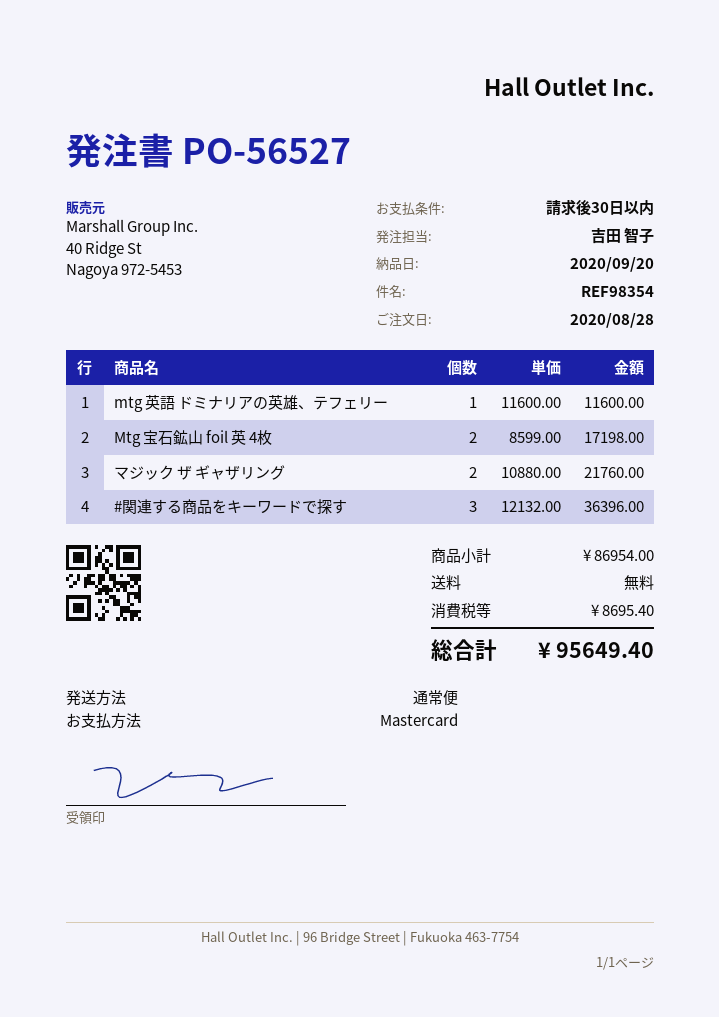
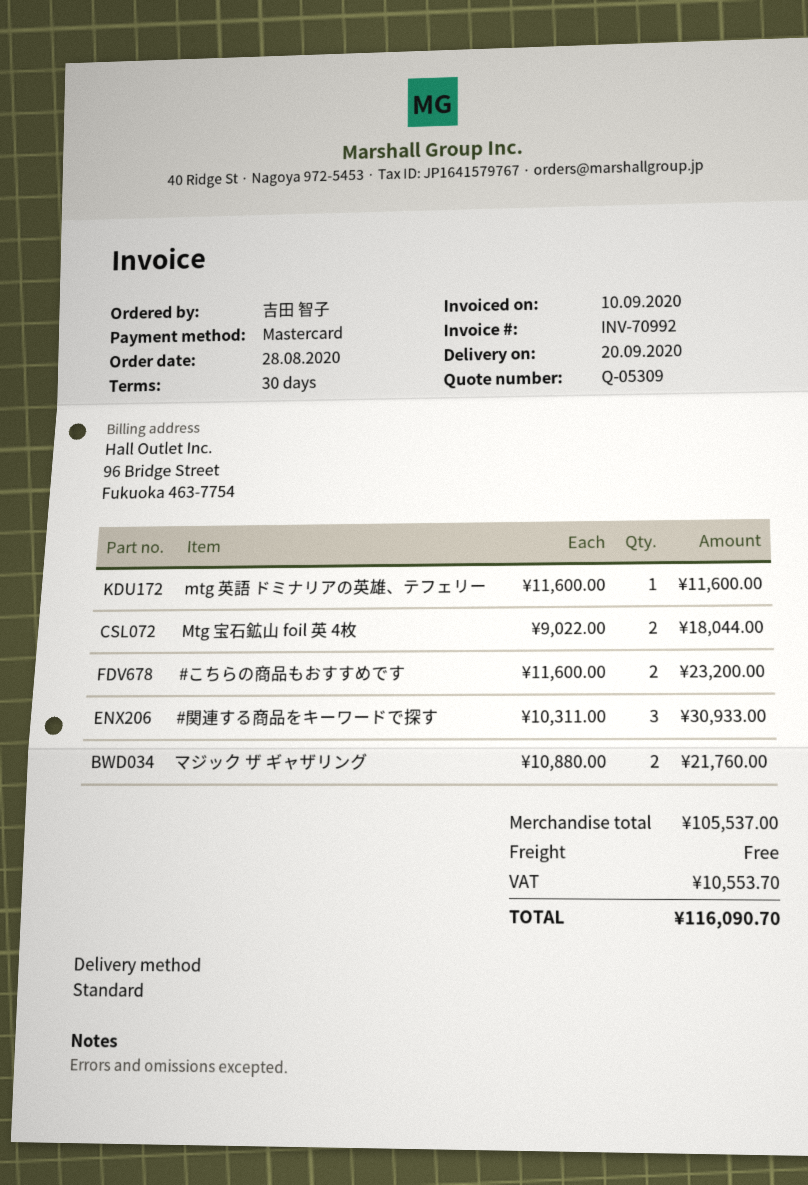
Mtg 宝石鉱山 foil 英 4枚: 2 x 8599.00 = 17198.00 -> 2 x 9022.00 = 18044.00
#関連する商品をキーワードで探す: 3 x 12132.00 = 36396.00 -> 3 x 10311.00 = 30933.00
#こちらの商品もおすすめです: none -> 2 x 11600.00 = 23200.00
subtotal: 86954.00 -> 105537.00
tax: 8695.40 -> 10553.70
total: 95649.40 -> 116090.70

